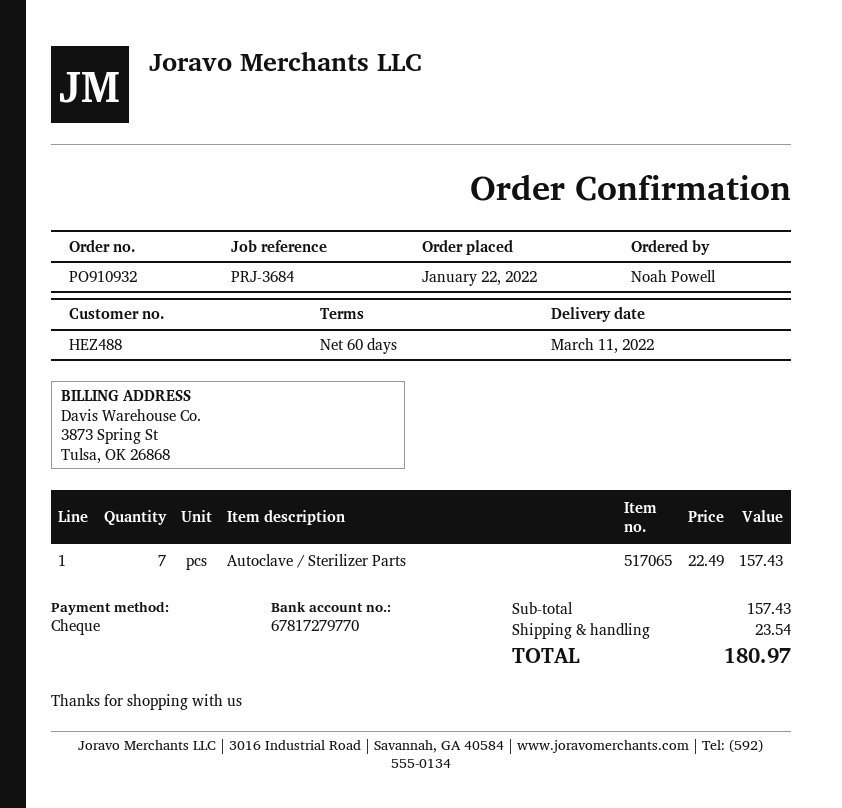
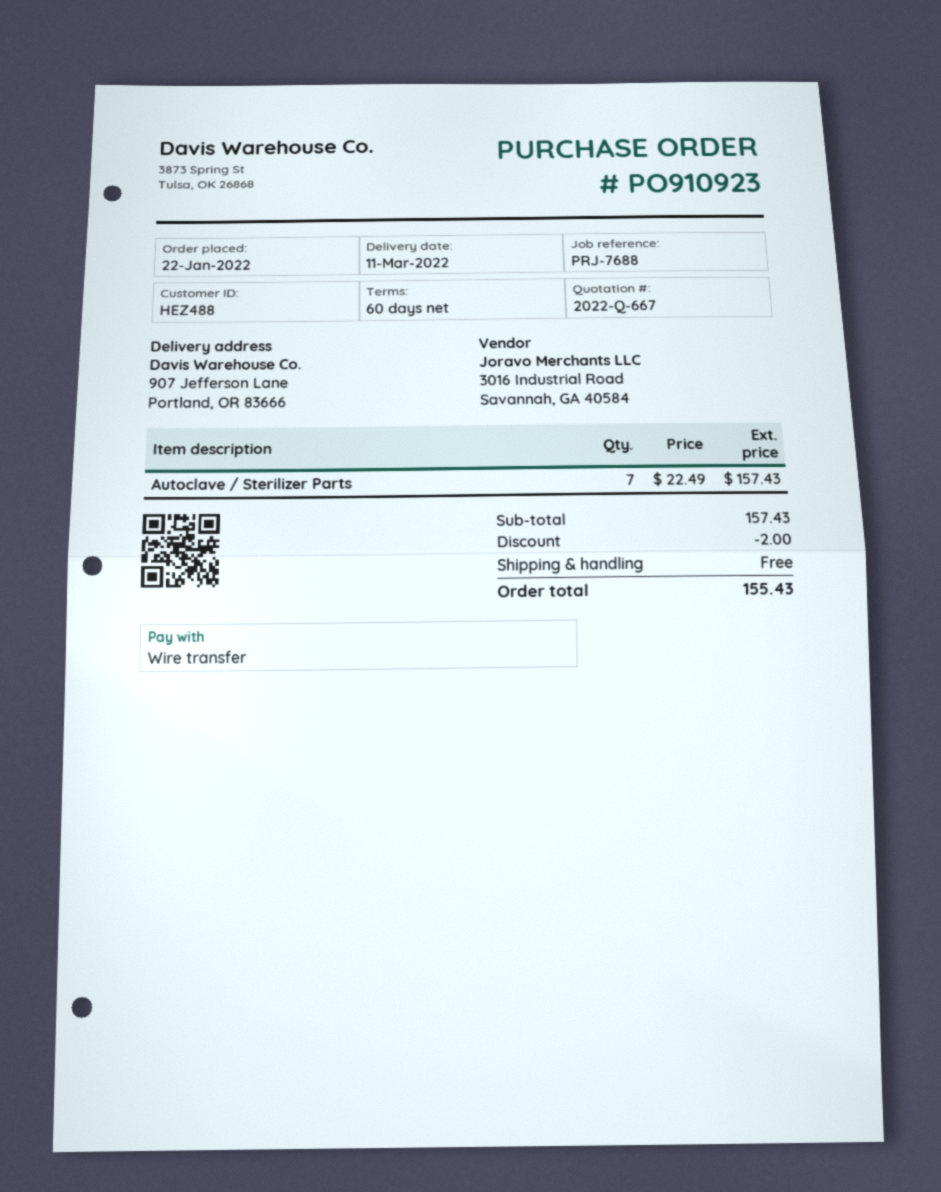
order number: PO910932 -> PO910923
reference: PRJ-3684 -> PRJ-7688
payment method: cheque -> bank transfer
discount: none -> 2.00
shipping: 23.54 -> 0.00
total: 180.97 -> 155.43

